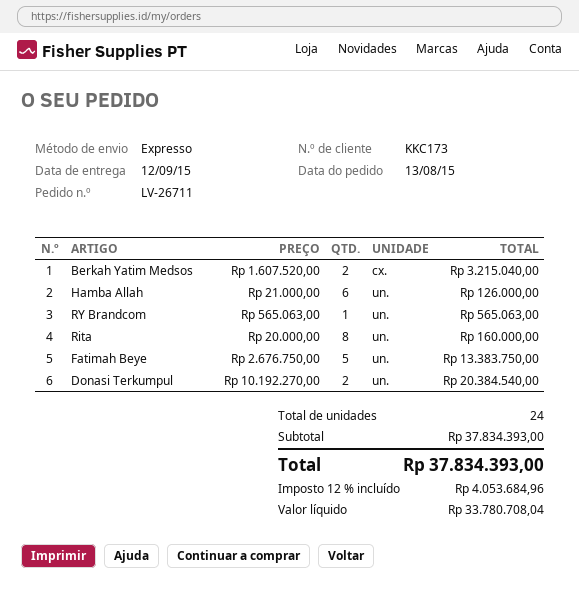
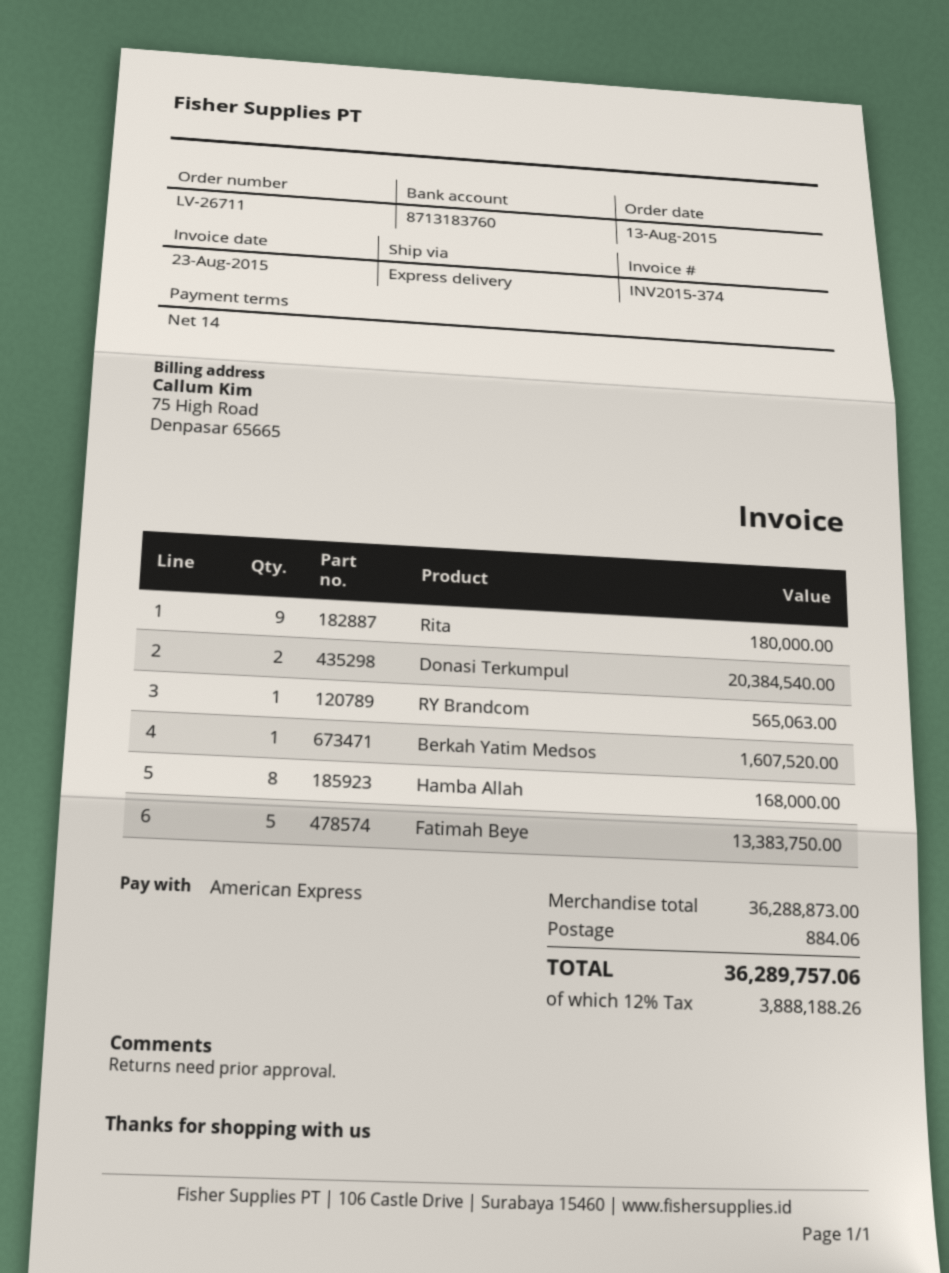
Berkah Yatim Medsos: 2 for 3215040.00 -> 1 for 1607520.00
Hamba Allah: 6 for 126000.00 -> 8 for 168000.00
Rita: 8 for 160000.00 -> 9 for 180000.00
subtotal: 37834393.00 -> 36288873.00
shipping: none -> 884.06
tax: 12% = 4053684.96 -> 12% = 3888188.26
total: 37834393.00 -> 36289757.06

